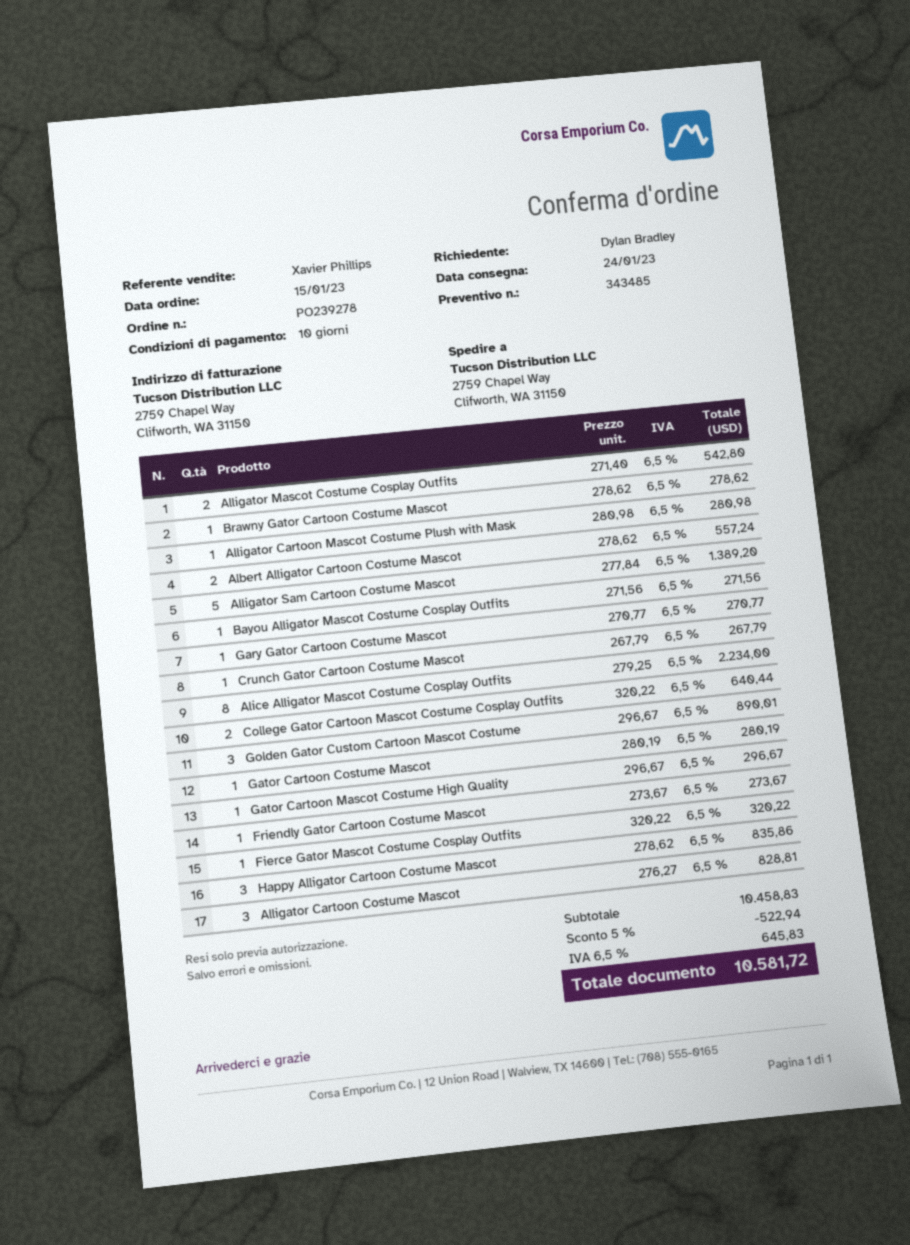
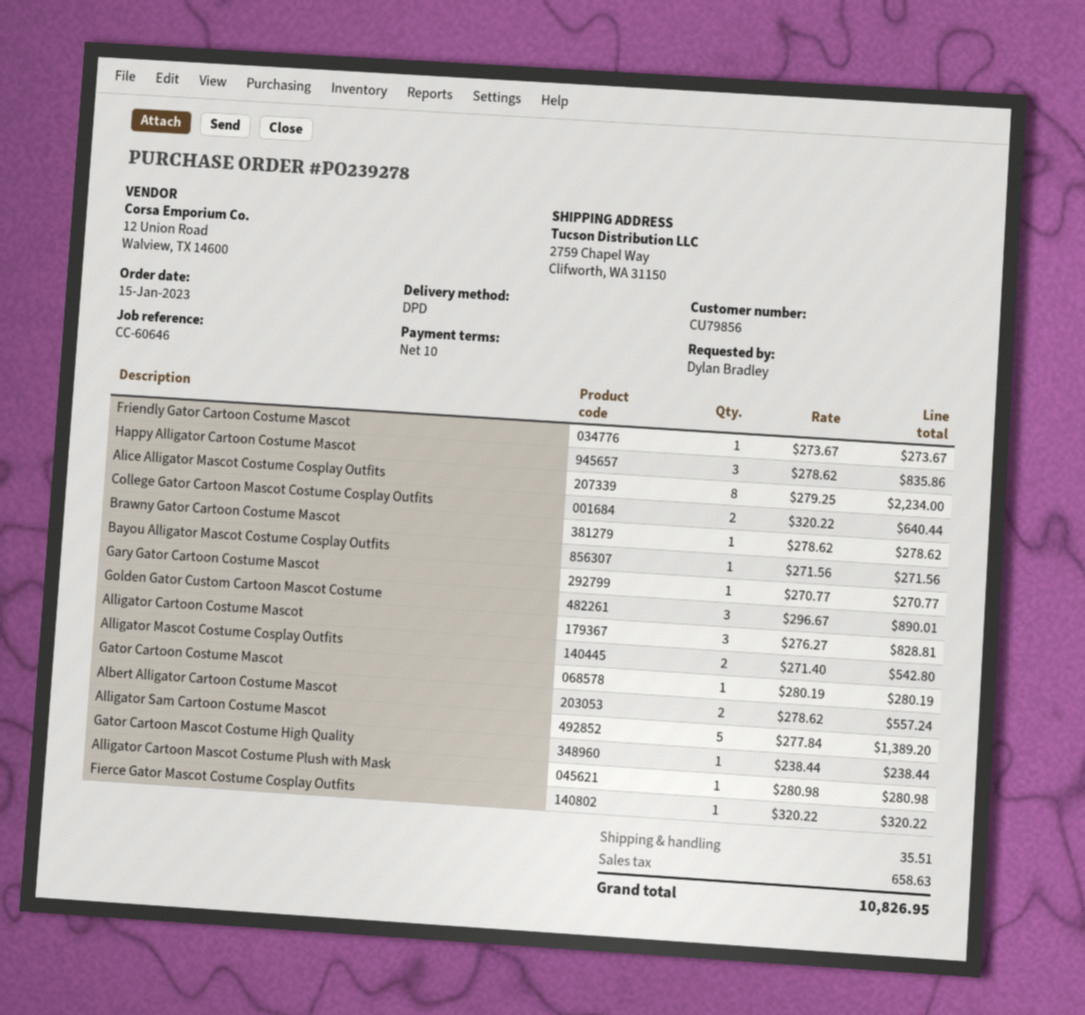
Crunch Gator Cartoon Costume Mascot: 1 x 267.79 = 267.79 -> none
Gator Cartoon Mascot Costume High Quality: 1 x 296.67 = 296.67 -> 1 x 238.44 = 238.44
discount: 5% = 522.94 -> none
shipping: none -> 35.51
tax: 645.83 -> 658.63
total: 10581.72 -> 10826.95

